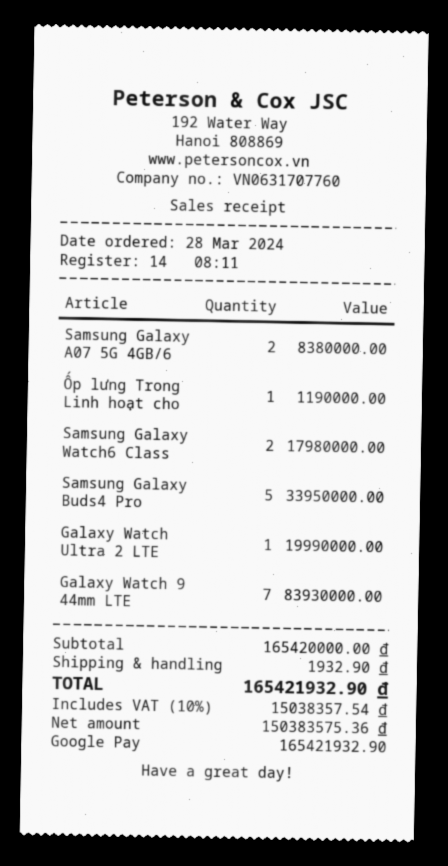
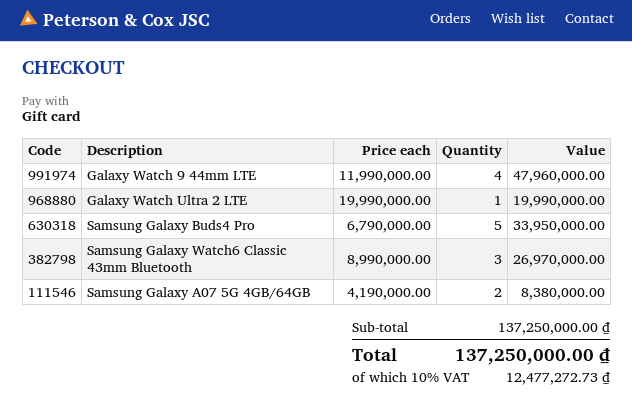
payment method: Google Pay -> gift card
Ốp lưng Trong Linh hoạt cho: 1 for 1190000.00 -> none
Samsung Galaxy Watch6 Class: 2 for 17980000.00 -> 3 for 26970000.00
Galaxy Watch 9 44mm LTE: 7 for 83930000.00 -> 4 for 47960000.00
subtotal: 165420000.00 -> 137250000.00
shipping: 1932.90 -> none
tax: 10% = 15038357.54 -> 10% = 12477272.73
total: 165421932.90 -> 137250000.00

